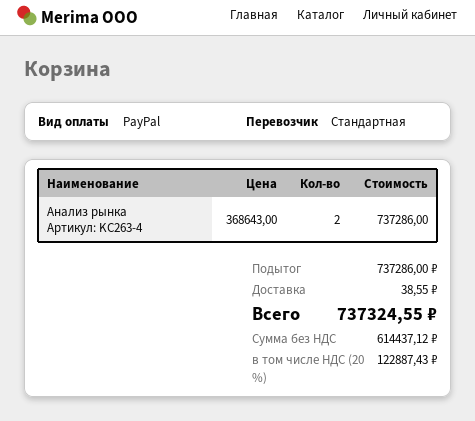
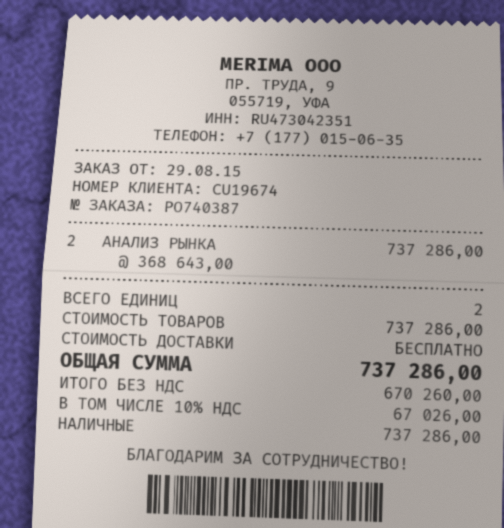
payment method: PayPal -> cash
shipping: 38.55 -> 0.00
net: 614437.12 -> 670260.00
tax: 20% = 122887.43 -> 10% = 67026.00
total: 737324.55 -> 737286.00

